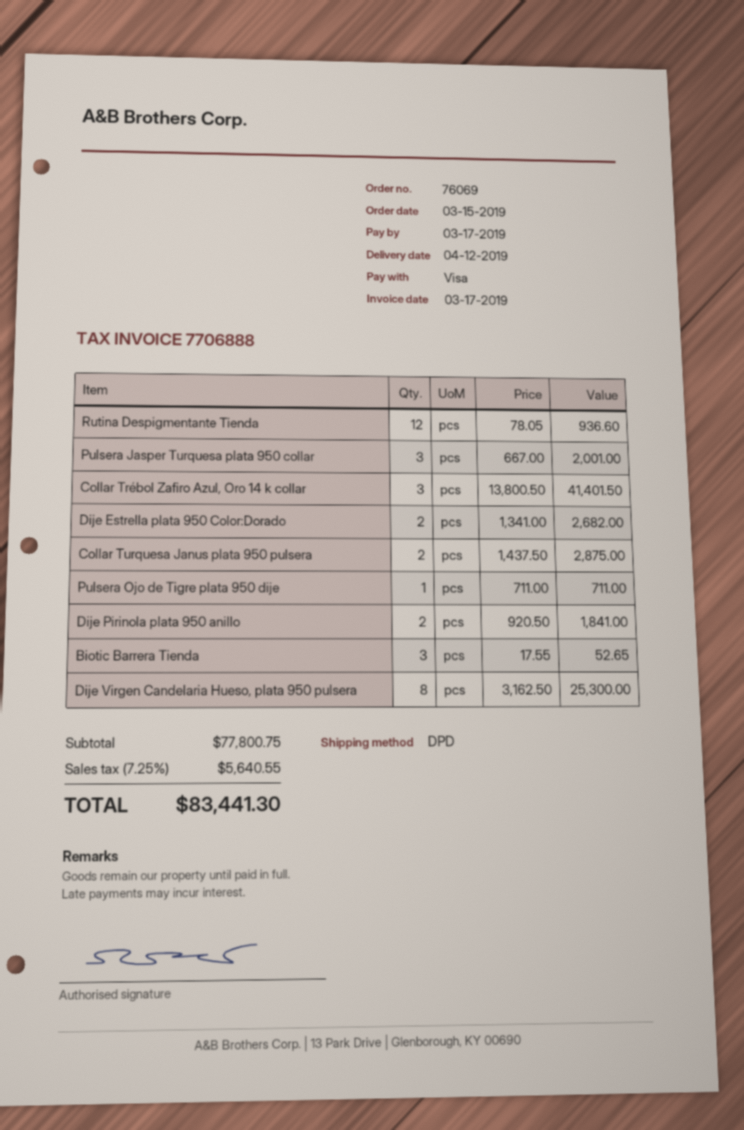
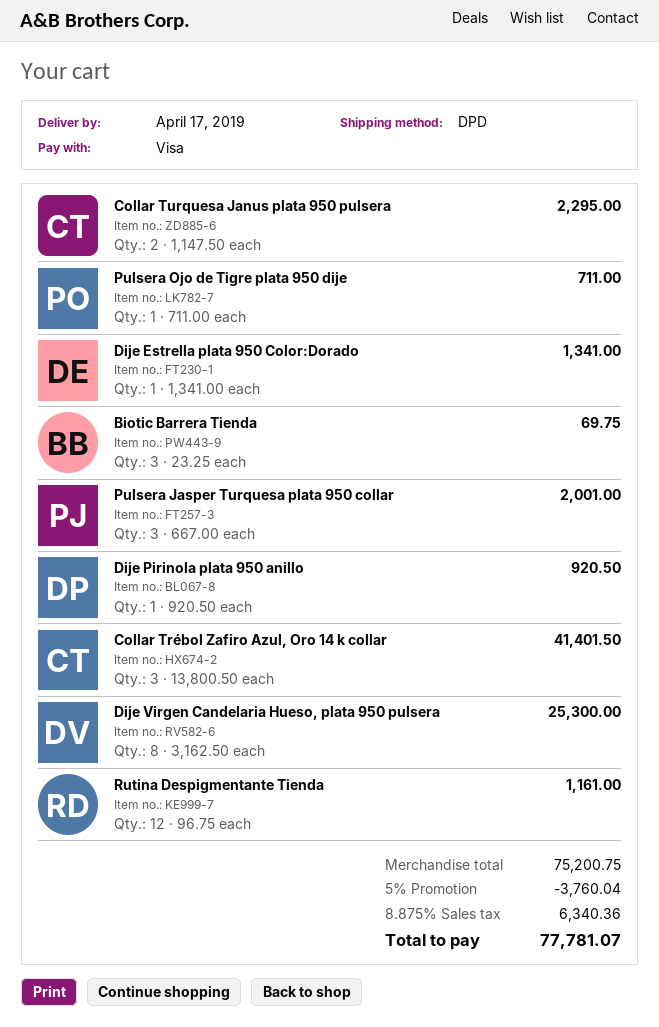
delivery date: 2019-04-12 -> 2019-04-17
Rutina Despigmentante Tienda: 12 x 78.05 = 936.60 -> 12 x 96.75 = 1161.00
Dije Estrella plata 950 Color:Dorado: 2 x 1341.00 = 2682.00 -> 1 x 1341.00 = 1341.00
Collar Turquesa Janus plata 950 pulsera: 2 x 1437.50 = 2875.00 -> 2 x 1147.50 = 2295.00
Dije Pirinola plata 950 anillo: 2 x 920.50 = 1841.00 -> 1 x 920.50 = 920.50
Biotic Barrera Tienda: 3 x 17.55 = 52.65 -> 3 x 23.25 = 69.75
subtotal: 77800.75 -> 75200.75
discount: none -> 5% = 3760.04
tax: 7.25% = 5640.55 -> 8.875% = 6340.36
total: 83441.30 -> 77781.07

